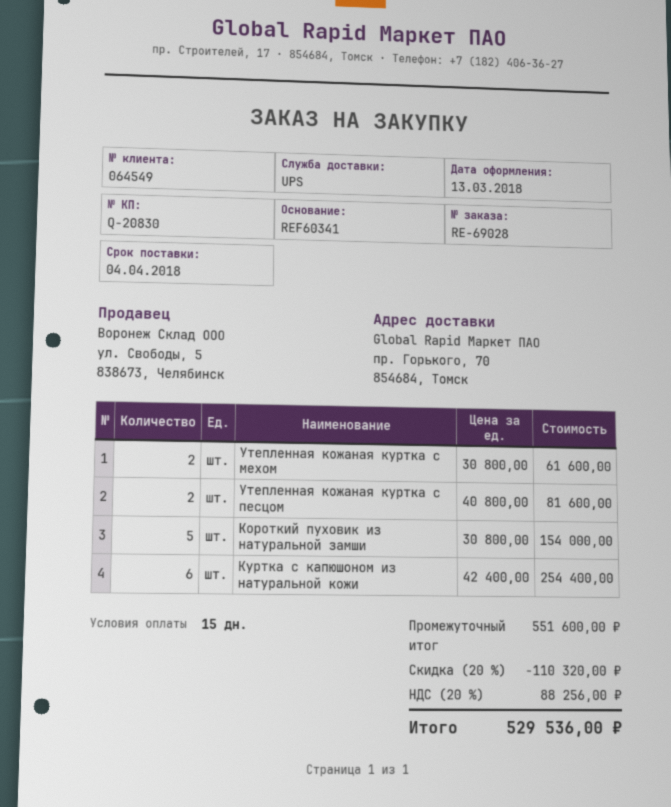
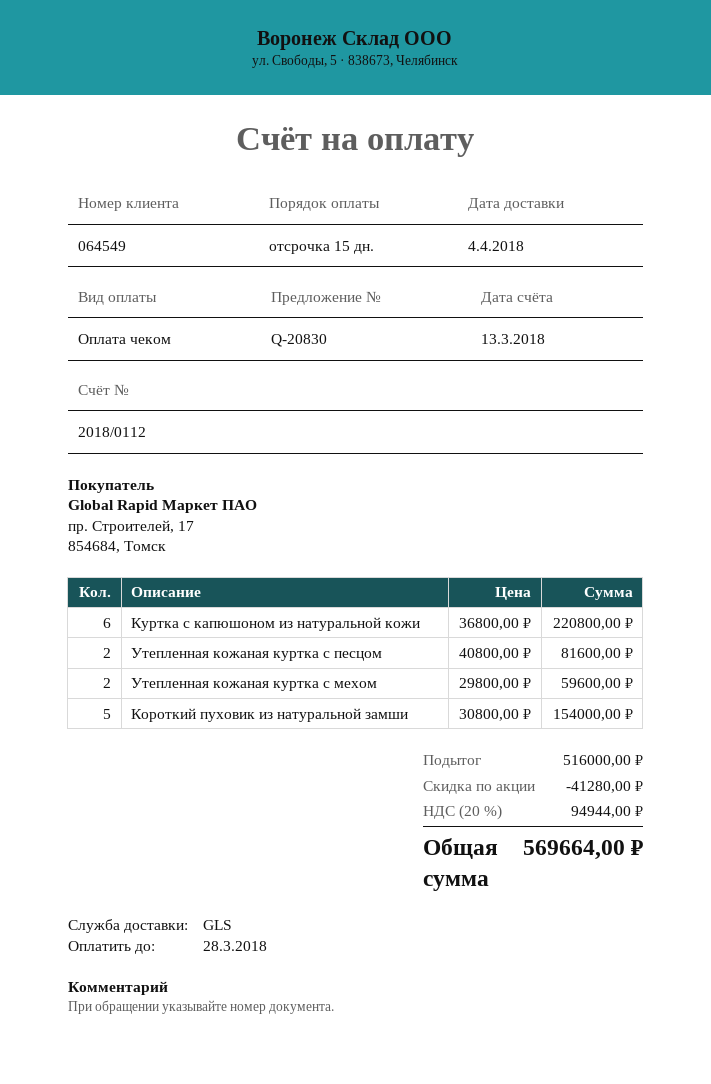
shipping method: UPS -> GLS
Утепленная кожаная куртка с мехом: 2 x 30800.00 = 61600.00 -> 2 x 29800.00 = 59600.00
Куртка с капюшоном из натуральной кожи: 6 x 42400.00 = 254400.00 -> 6 x 36800.00 = 220800.00
subtotal: 551600.00 -> 516000.00
discount: 110320.00 -> 41280.00
tax: 20% = 88256.00 -> 20% = 94944.00
total: 529536.00 -> 569664.00

